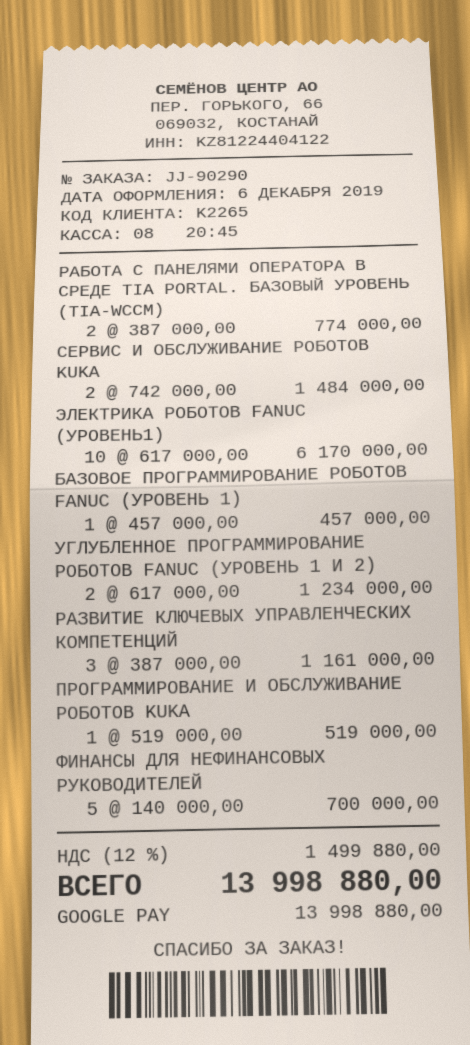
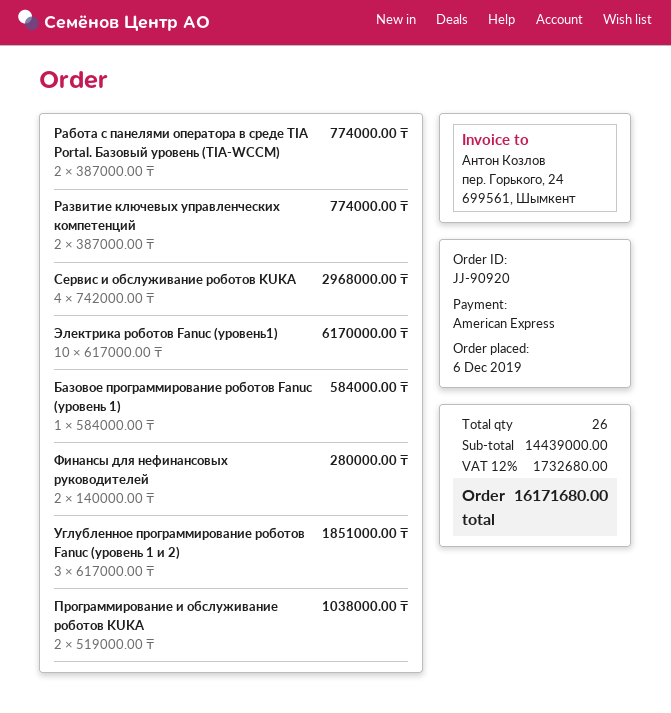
order number: JJ-90290 -> JJ-90920
payment method: Google Pay -> American Express
СЕРВИС И ОБСЛУЖИВАНИЕ РОБОТОВ KUKA: 2 x 742000.00 = 1484000.00 -> 4 x 742000.00 = 2968000.00
БАЗОВОЕ ПРОГРАММИРОВАНИЕ РОБОТОВ FANUC (УРОВЕНЬ 1): 1 x 457000.00 = 457000.00 -> 1 x 584000.00 = 584000.00
УГЛУБЛЕННОЕ ПРОГРАММИРОВАНИЕ РОБОТОВ FANUC (УРОВЕНЬ 1 И 2): 2 x 617000.00 = 1234000.00 -> 3 x 617000.00 = 1851000.00
РАЗВИТИЕ КЛЮЧЕВЫХ УПРАВЛЕНЧЕСКИХ КОМПЕТЕНЦИЙ: 3 x 387000.00 = 1161000.00 -> 2 x 387000.00 = 774000.00
ПРОГРАММИРОВАНИЕ И ОБСЛУЖИВАНИЕ РОБОТОВ KUKA: 1 x 519000.00 = 519000.00 -> 2 x 519000.00 = 1038000.00
ФИНАНСЫ ДЛЯ НЕФИНАНСОВЫХ РУКОВОДИТЕЛЕЙ: 5 x 140000.00 = 700000.00 -> 2 x 140000.00 = 280000.00
tax: 12% = 1499880.00 -> 12% = 1732680.00
total: 13998880.00 -> 16171680.00

